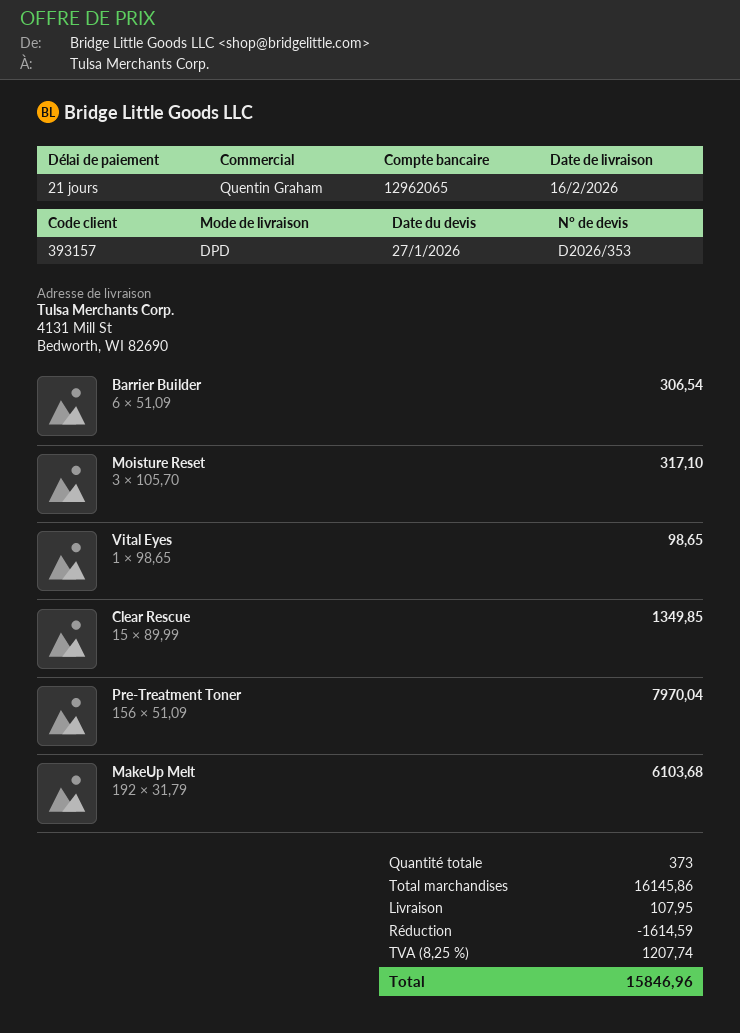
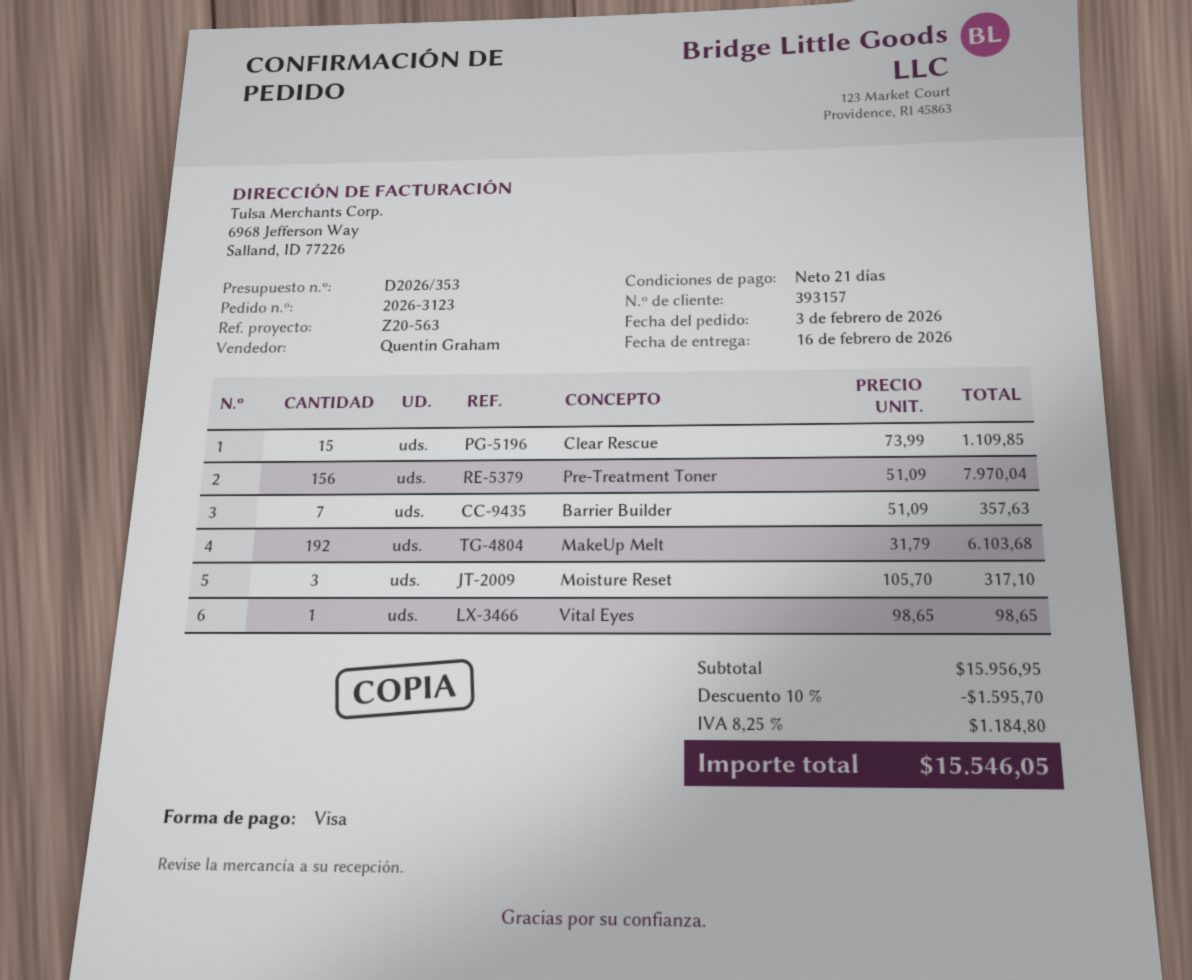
Barrier Builder: 6 x 51.09 = 306.54 -> 7 x 51.09 = 357.63
Clear Rescue: 15 x 89.99 = 1349.85 -> 15 x 73.99 = 1109.85
subtotal: 16145.86 -> 15956.95
discount: 1614.59 -> 1595.70
shipping: 107.95 -> none
tax: 8.25% = 1207.74 -> 8.25% = 1184.80
total: 15846.96 -> 15546.05

